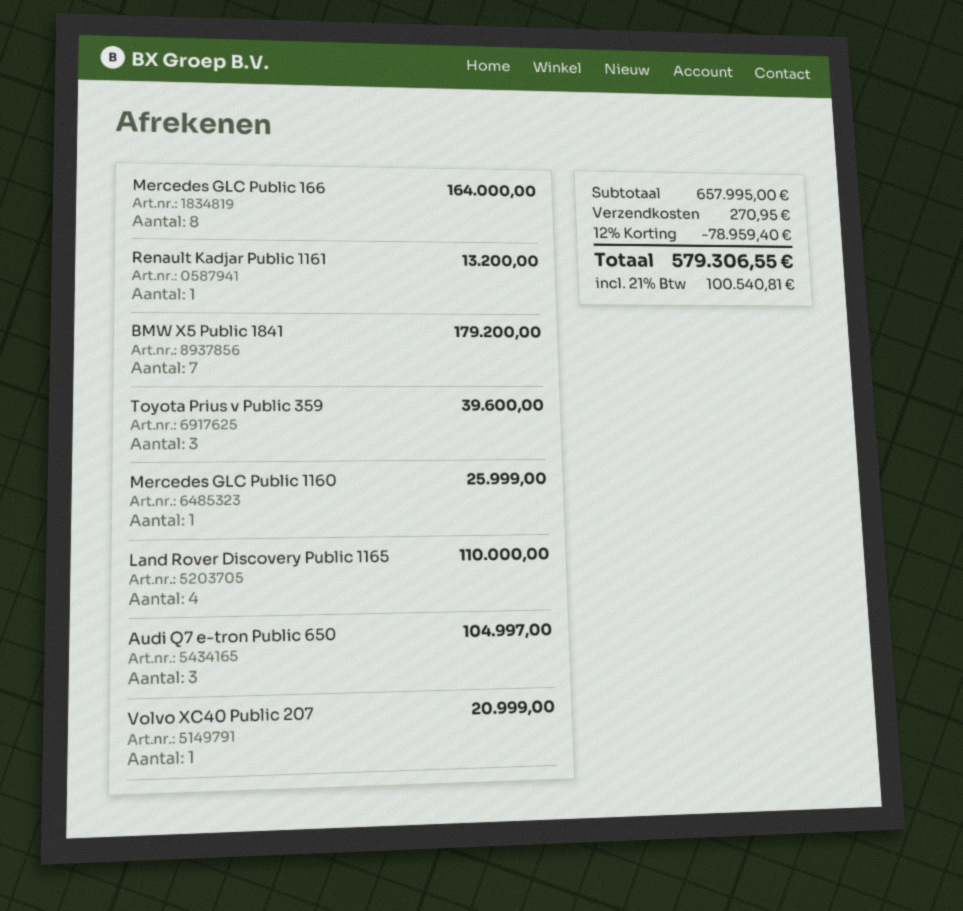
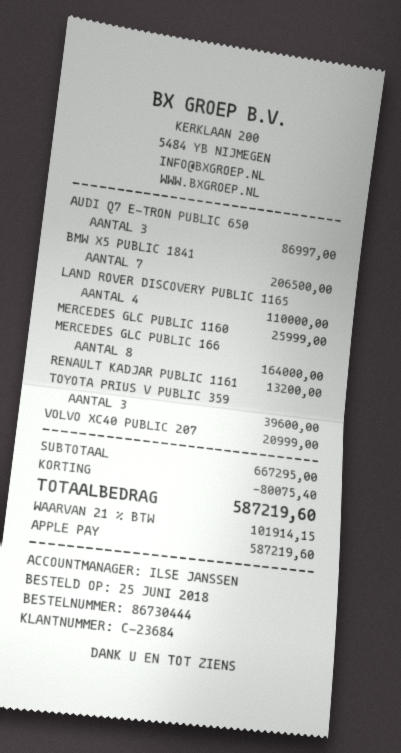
BMW X5 Public 1841: 7 for 179200.00 -> 7 for 206500.00
Audi Q7 e-tron Public 650: 3 for 104997.00 -> 3 for 86997.00
subtotal: 657995.00 -> 667295.00
discount: 78959.40 -> 80075.40
shipping: 270.95 -> none
tax: 21% = 100540.81 -> 21% = 101914.15
total: 579306.55 -> 587219.60

